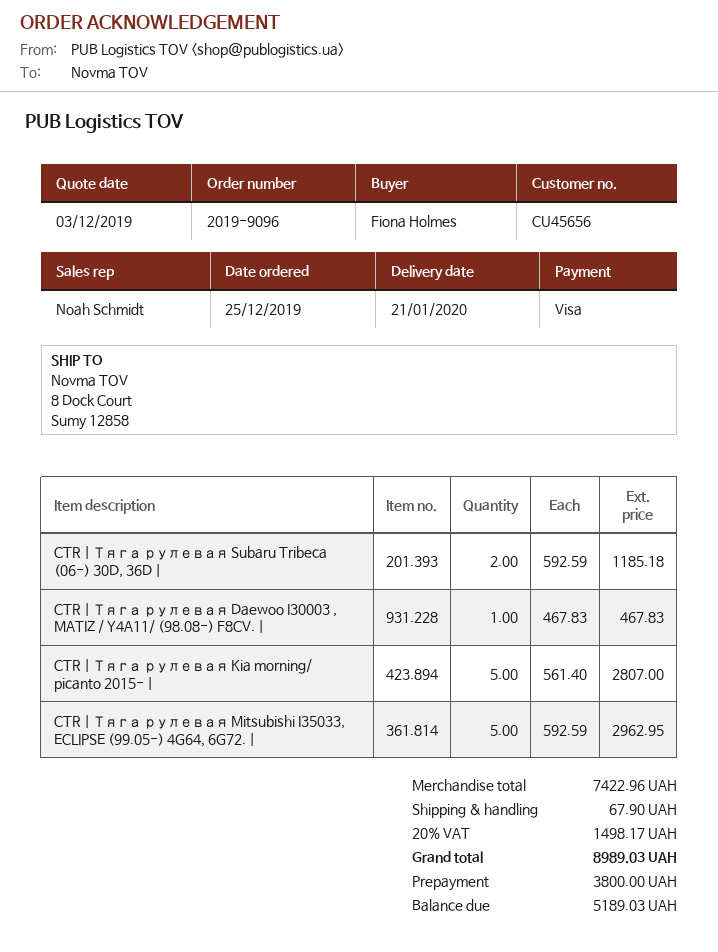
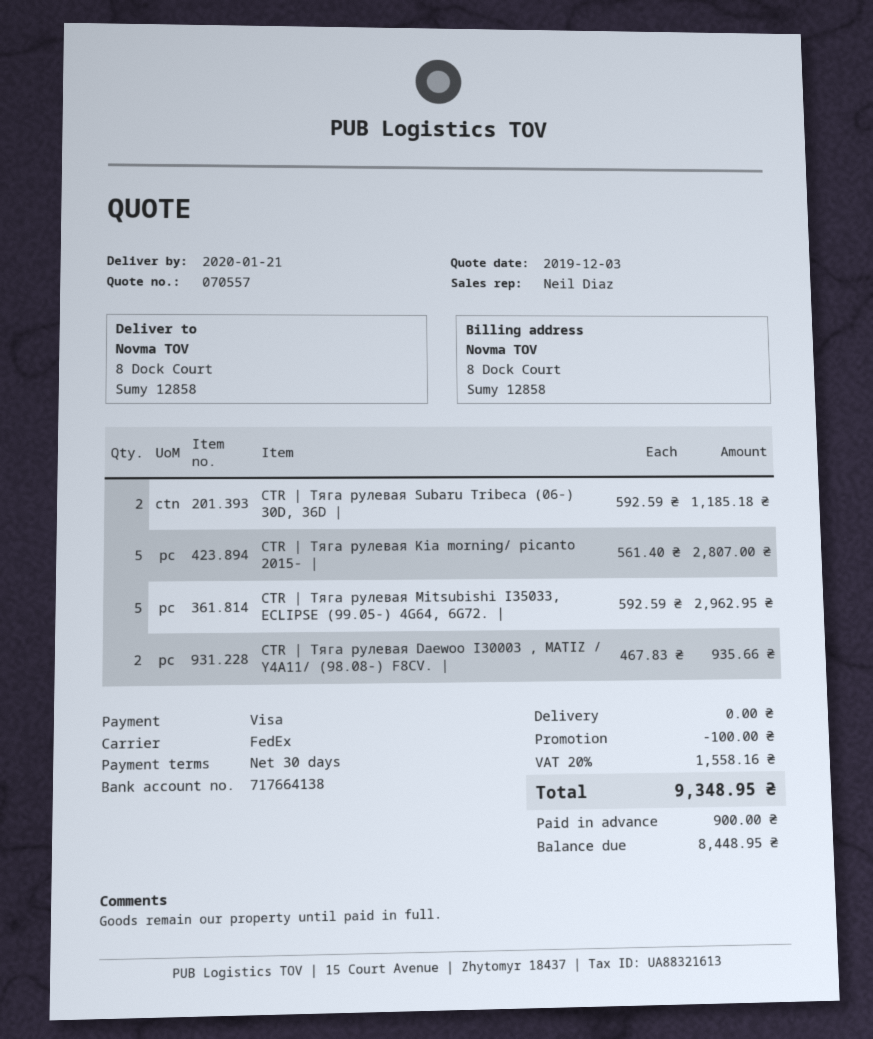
sales rep: Noah Schmidt -> Neil Diaz
CTR | Тяга рулевая Daewoo I30003 , MATIZ / Y4A11/ (98.08-) F8CV. |: 1 x 467.83 = 467.83 -> 2 x 467.83 = 935.66
discount: none -> 100.00
shipping: 67.90 -> 0.00
tax: 20% = 1498.17 -> 20% = 1558.16
total: 8989.03 -> 9348.95
deposit: 3800.00 -> 900.00
balance: 5189.03 -> 8448.95

